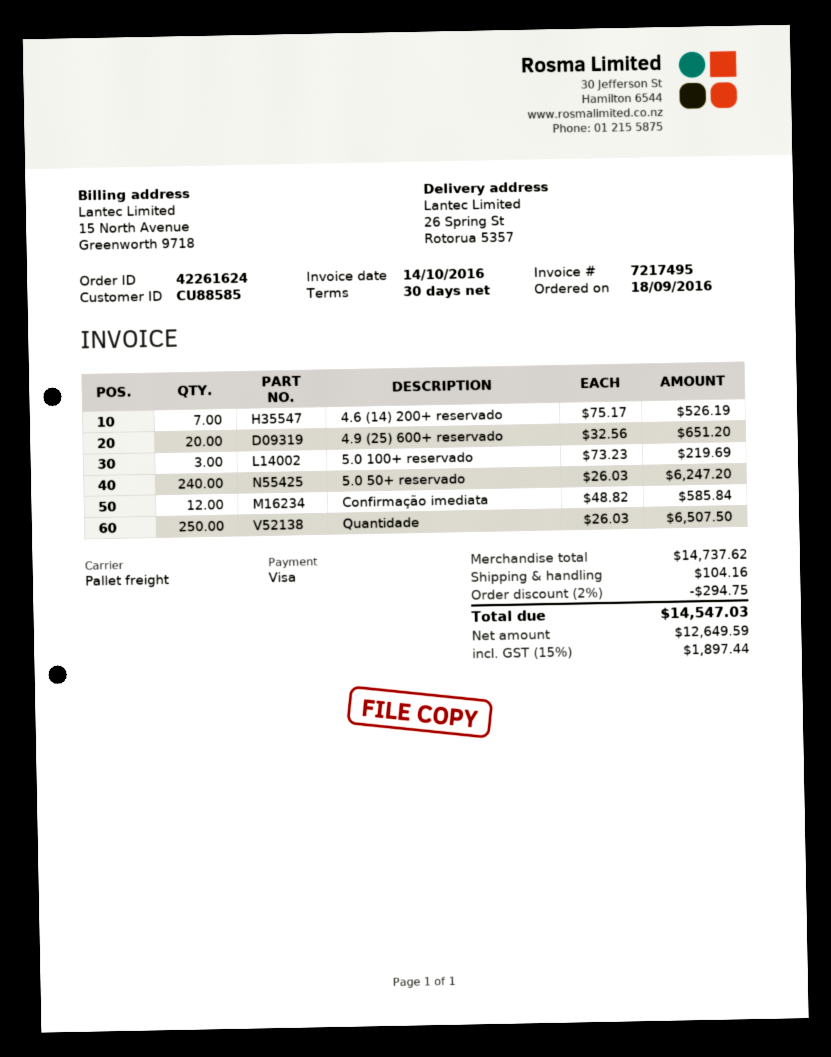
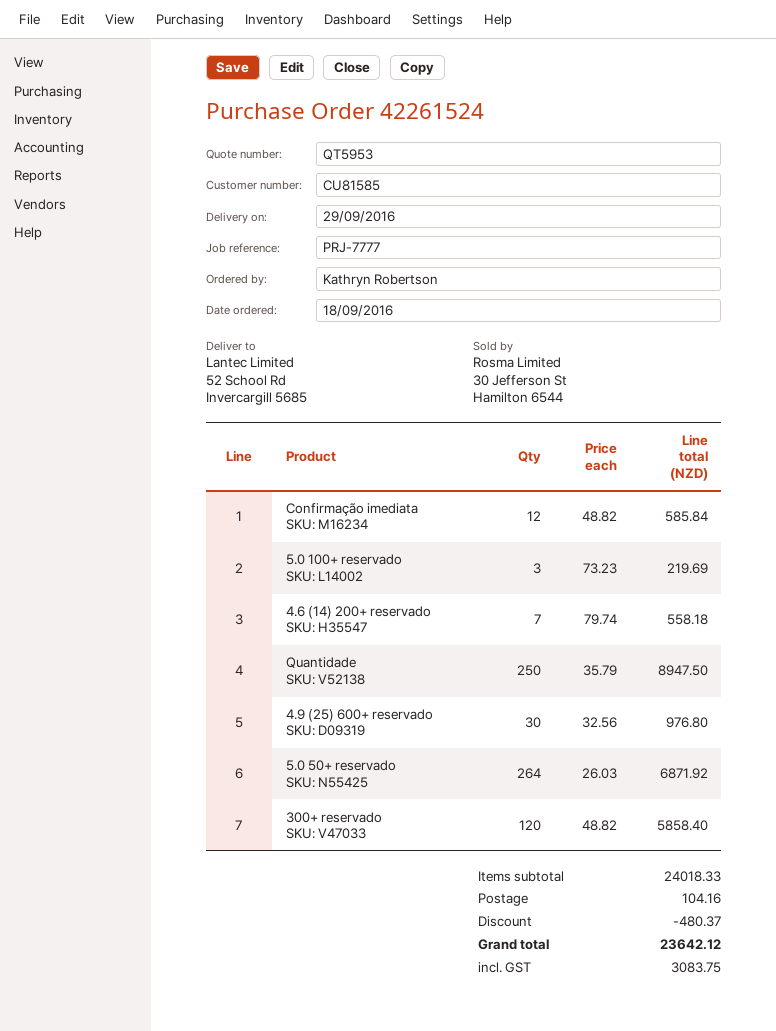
order number: 42261624 -> 42261524
customer number: CU88585 -> CU81585
ship to: 26 Spring St, Rotorua 5357 -> 52 School Rd, Invercargill 5685
4.6 (14) 200+ reservado: 7 x 75.17 = 526.19 -> 7 x 79.74 = 558.18
4.9 (25) 600+ reservado: 20 x 32.56 = 651.20 -> 30 x 32.56 = 976.80
5.0 50+ reservado: 240 x 26.03 = 6247.20 -> 264 x 26.03 = 6871.92
Quantidade: 250 x 26.03 = 6507.50 -> 250 x 35.79 = 8947.50
300+ reservado: none -> 120 x 48.82 = 5858.40
subtotal: 14737.62 -> 24018.33
discount: 294.75 -> 480.37
tax: 1897.44 -> 3083.75
total: 14547.03 -> 23642.12

